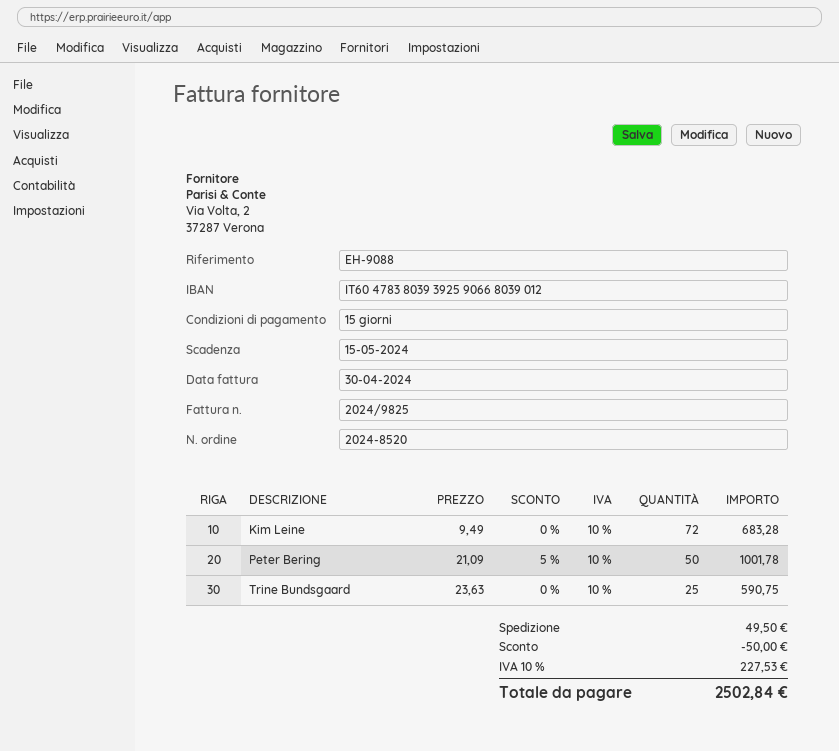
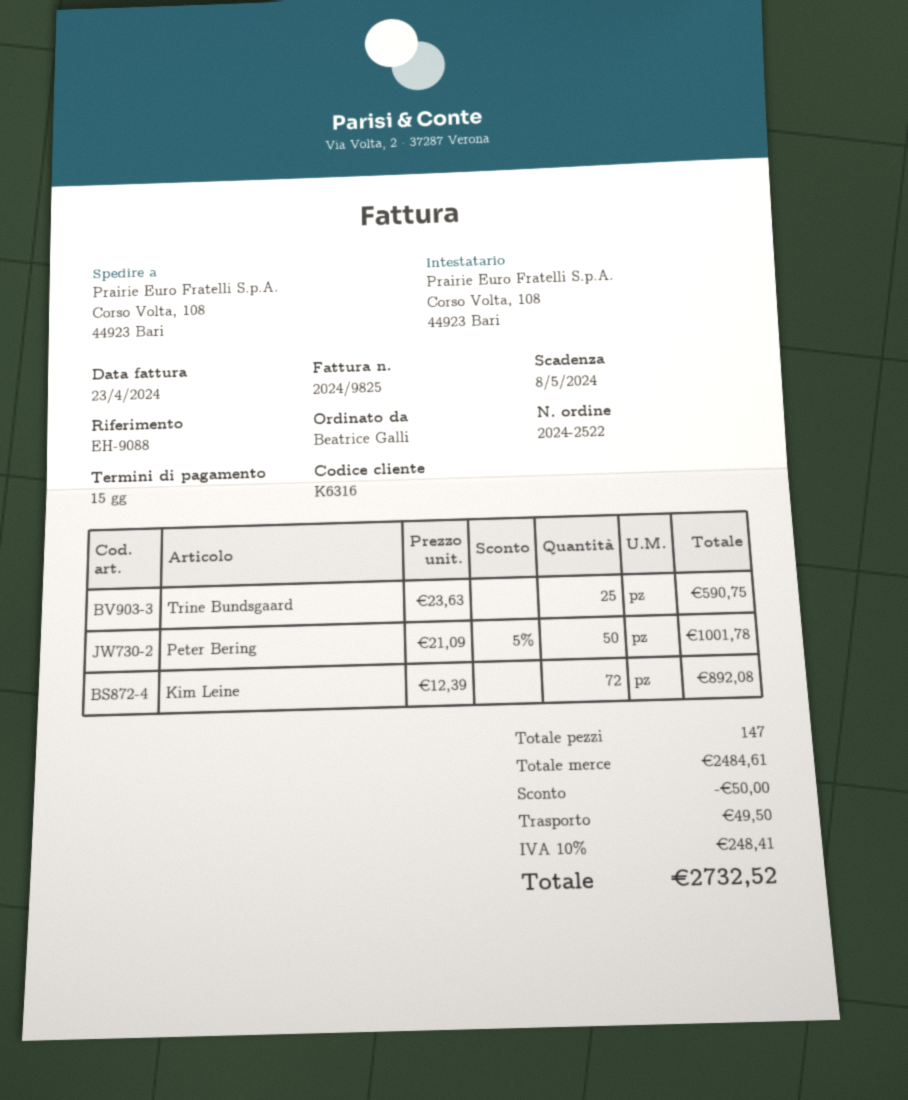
order number: 2024-8520 -> 2024-2522
invoice date: 2024-04-30 -> 2024-04-23
due date: 2024-05-15 -> 2024-05-08
Kim Leine: 72 x 9.49 = 683.28 -> 72 x 12.39 = 892.08
tax: 10% = 227.53 -> 10% = 248.41
total: 2502.84 -> 2732.52

